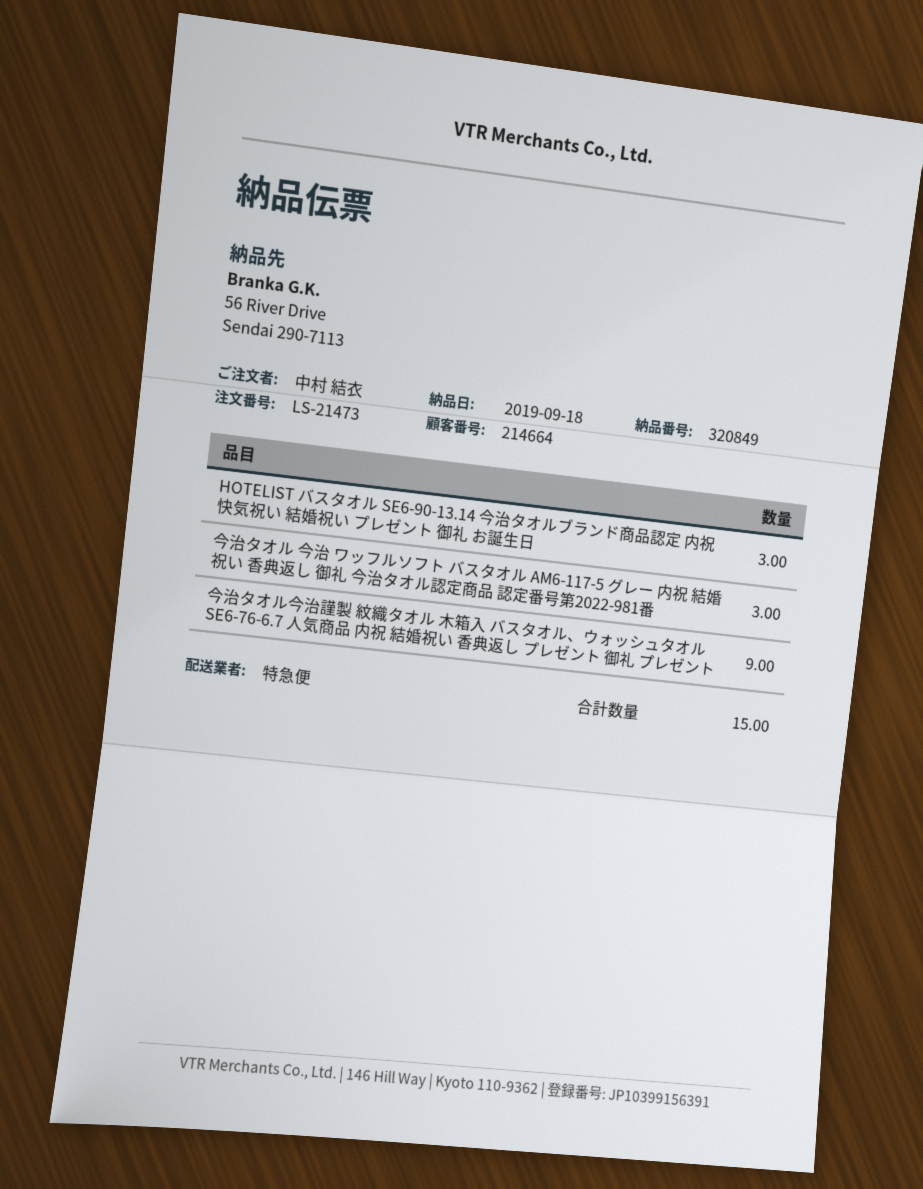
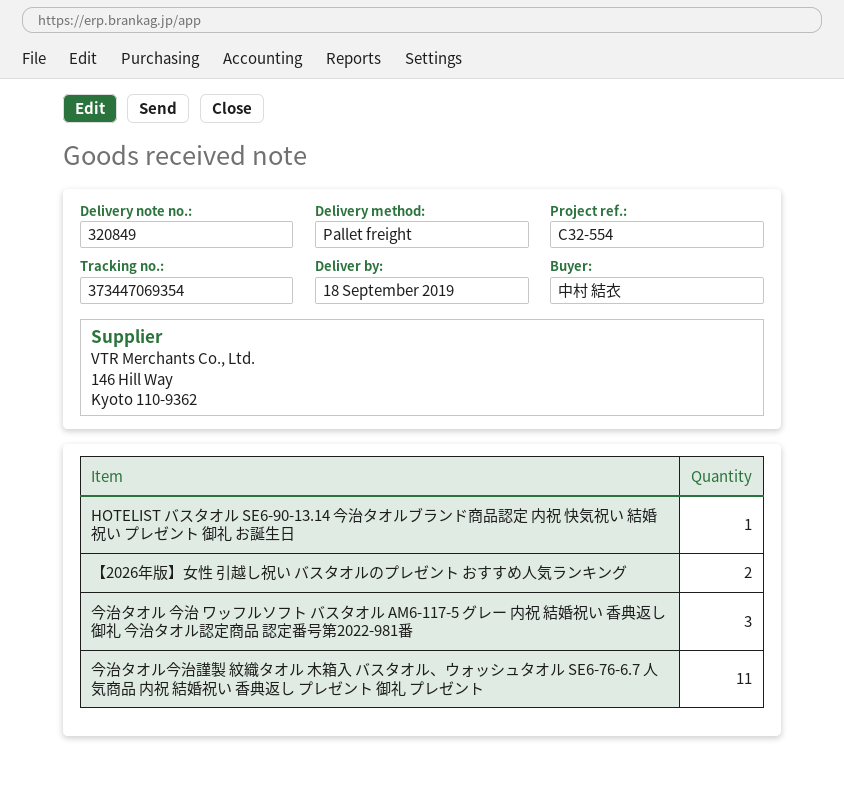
shipping method: express -> pallet freight
HOTELIST バスタオル SE6-90-13.14 今治タオルブランド商品認定 内祝 快気祝い 結婚祝い プレゼント 御礼 お誕生日: 3 -> 1
今治タオル今治謹製 紋織タオル 木箱入 バスタオル、ウォッシュタオル SE6-76-6.7 人気商品 内祝 結婚祝い 香典返し プレゼント 御礼 プレゼント: 9 -> 11
【2026年版】女性 引越し祝い バスタオルのプレゼント おすすめ人気ランキング: none -> 2

